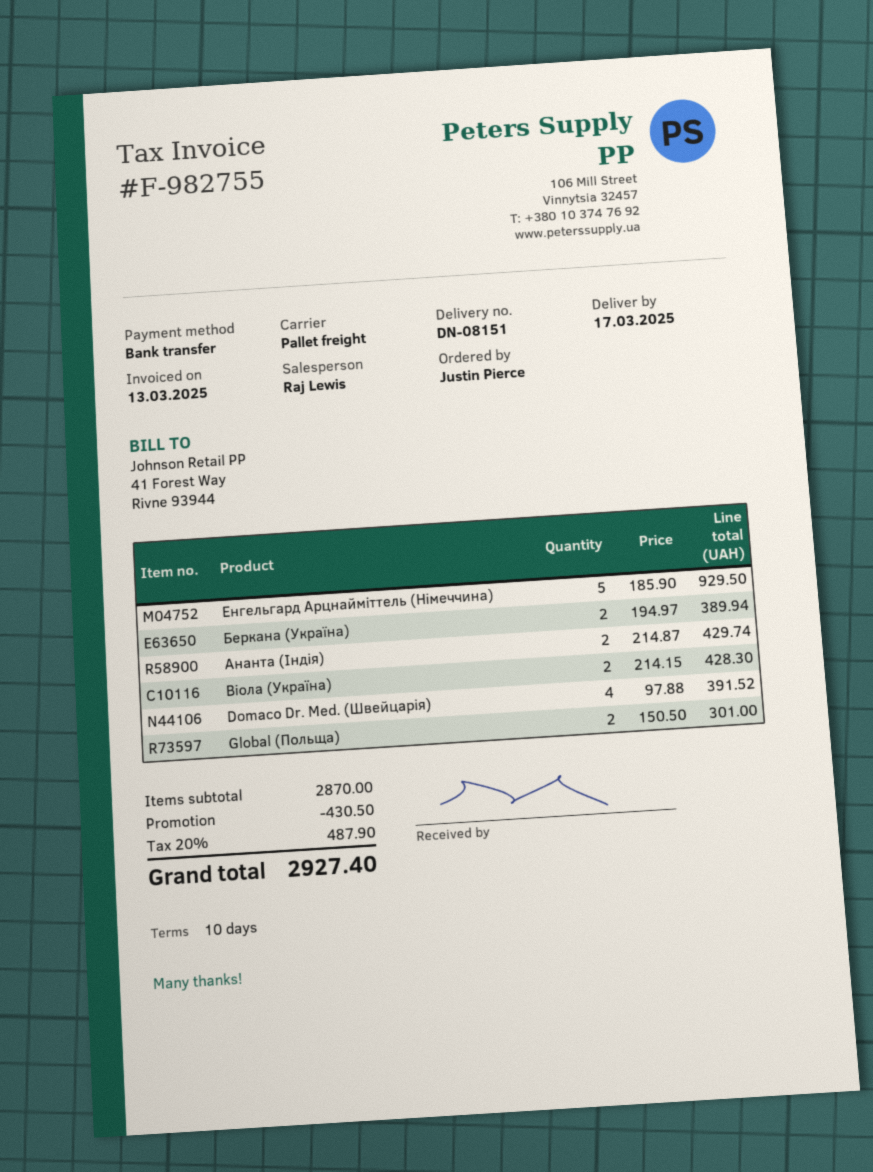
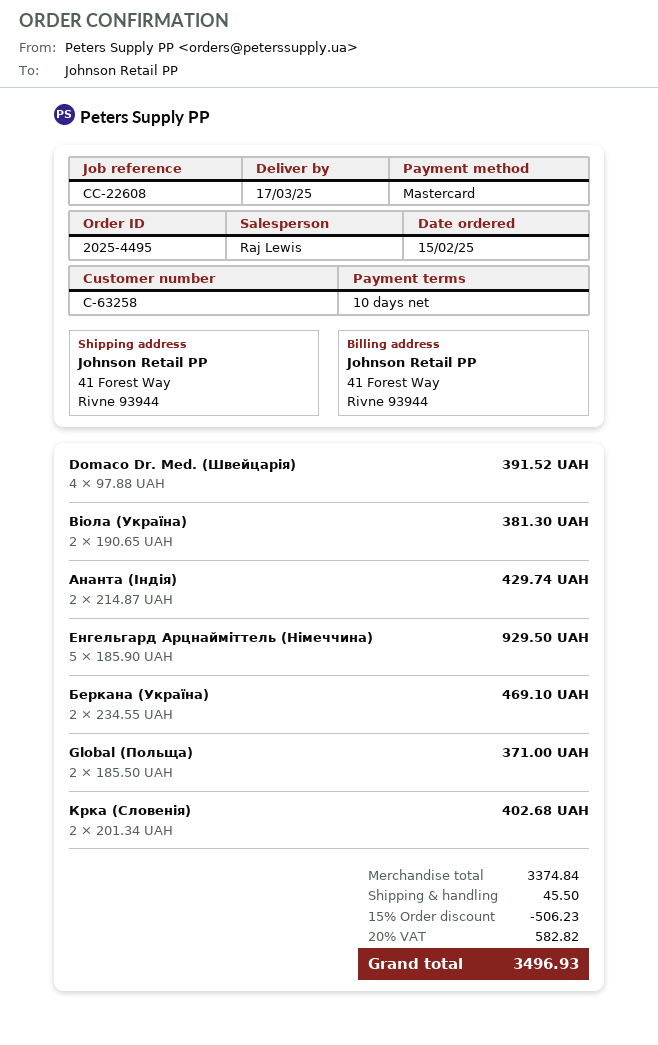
payment method: bank transfer -> Mastercard
Беркана (Україна): 2 x 194.97 = 389.94 -> 2 x 234.55 = 469.10
Віола (Україна): 2 x 214.15 = 428.30 -> 2 x 190.65 = 381.30
Global (Польща): 2 x 150.50 = 301.00 -> 2 x 185.50 = 371.00
Крка (Словенія): none -> 2 x 201.34 = 402.68
subtotal: 2870.00 -> 3374.84
discount: 430.50 -> 506.23
shipping: none -> 45.50
tax: 20% = 487.90 -> 20% = 582.82
total: 2927.40 -> 3496.93

